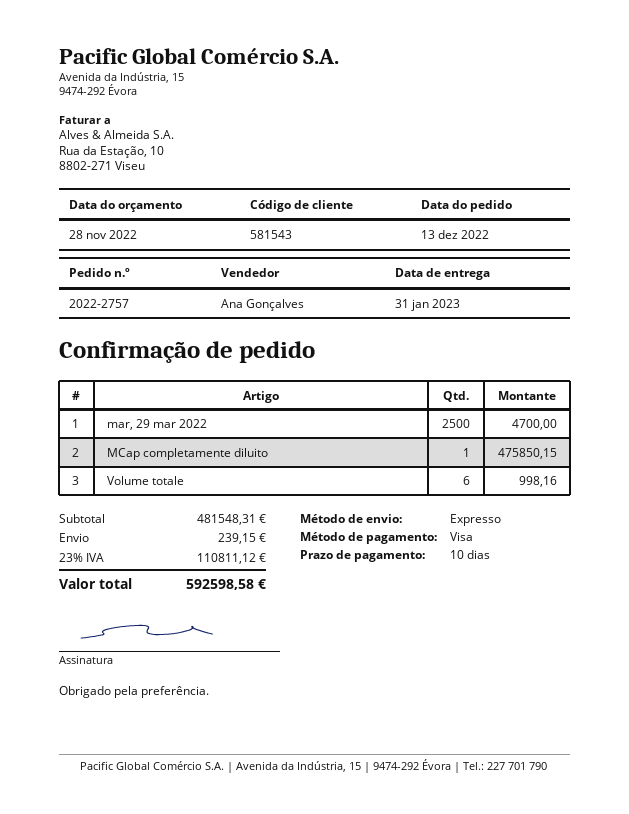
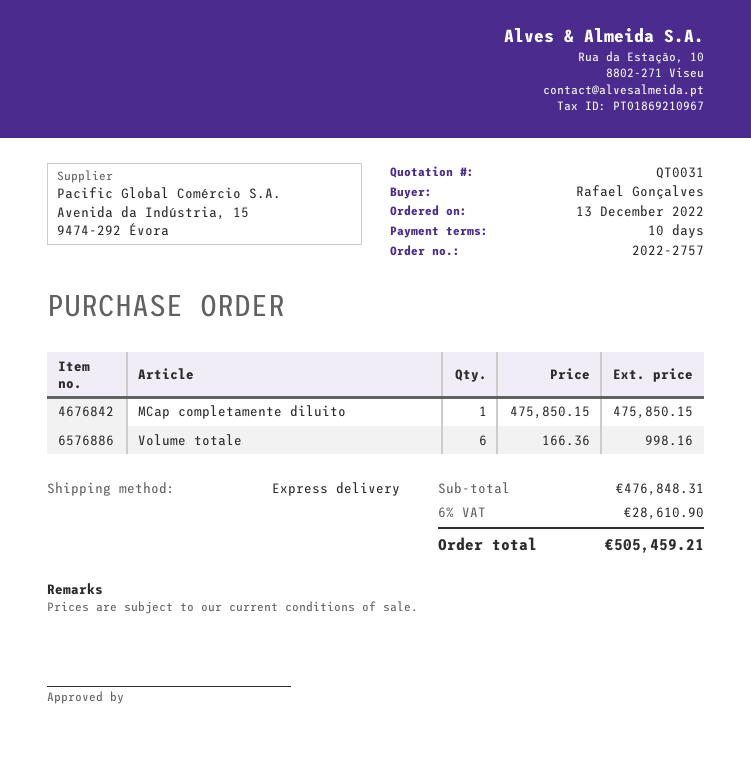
mar, 29 mar 2022: 2500 for 4700.00 -> none
subtotal: 481548.31 -> 476848.31
shipping: 239.15 -> none
tax: 23% = 110811.12 -> 6% = 28610.90
total: 592598.58 -> 505459.21

